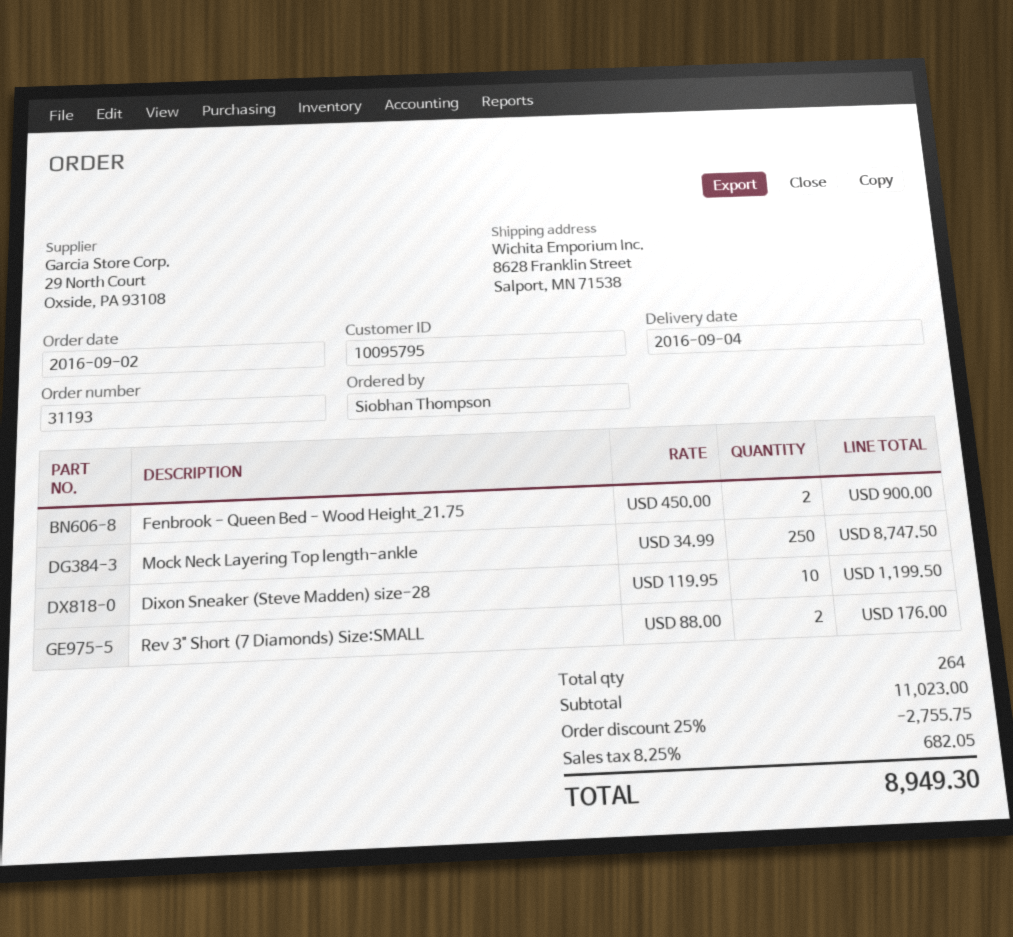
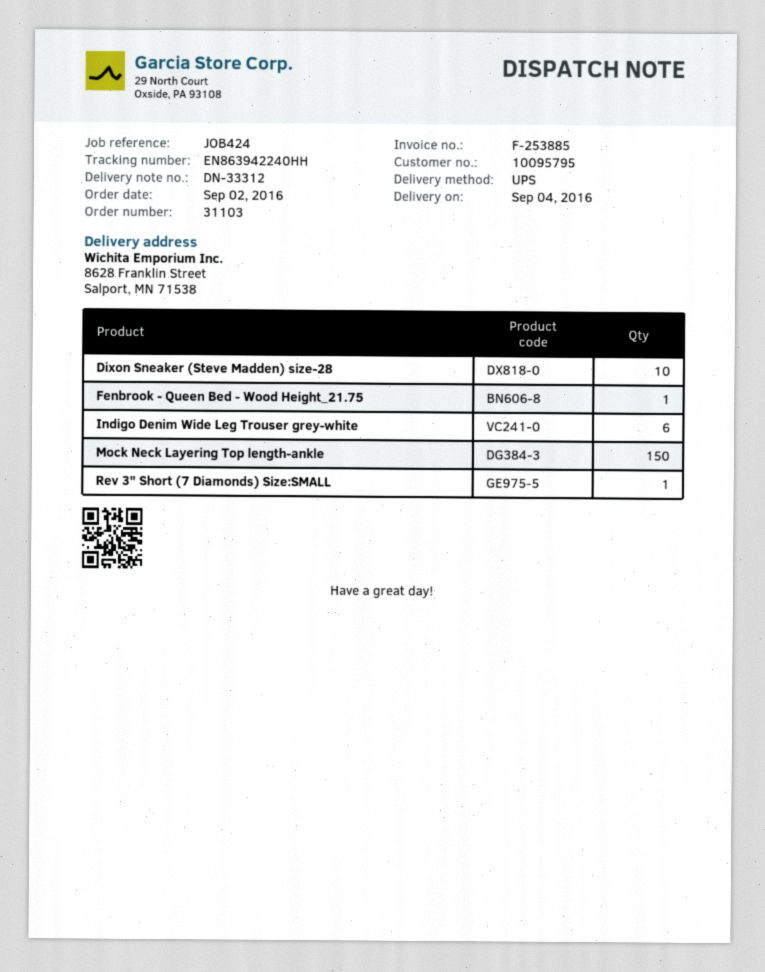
order number: 31193 -> 31103
Fenbrook - Queen Bed - Wood Height_21.75: 2 -> 1
Mock Neck Layering Top length-ankle: 250 -> 150
Rev 3" Short (7 Diamonds) Size:SMALL: 2 -> 1
Indigo Denim Wide Leg Trouser grey-white: none -> 6

